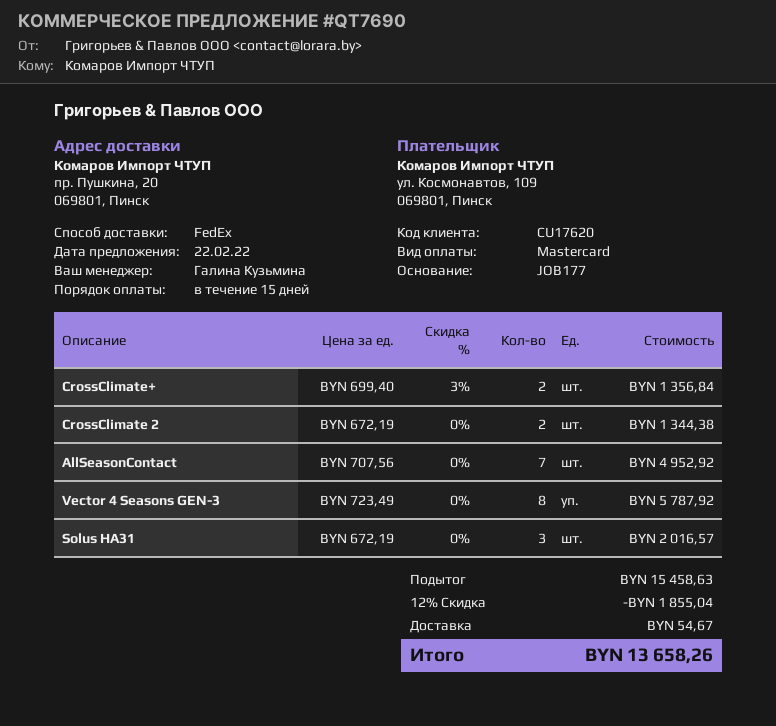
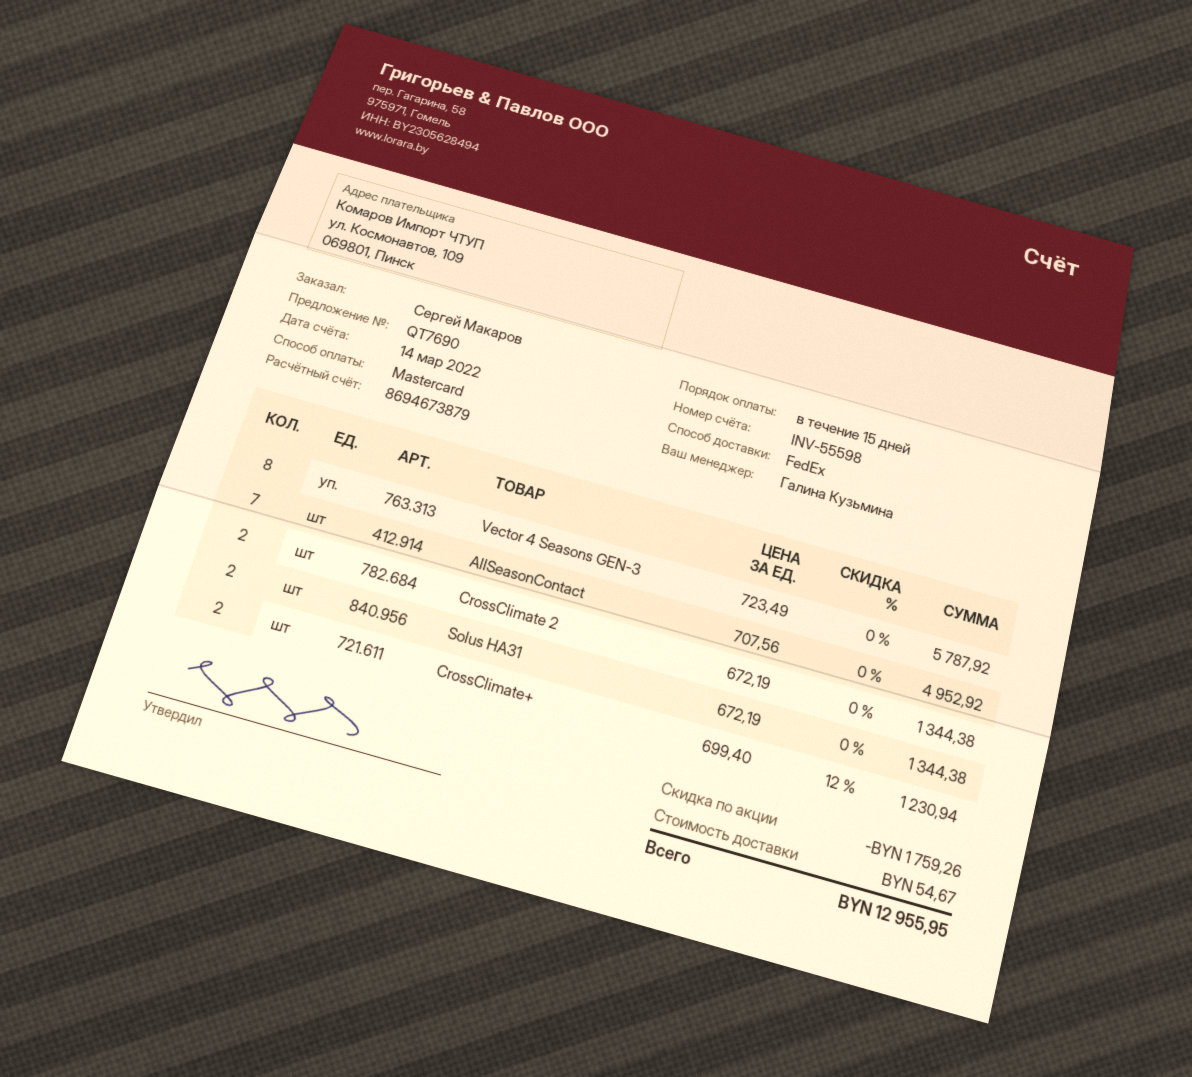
CrossClimate+: 2 x 699.40 - 3% = 1356.84 -> 2 x 699.40 - 12% = 1230.94
Solus HA31: 3 x 672.19 = 2016.57 -> 2 x 672.19 = 1344.38
discount: 1855.04 -> 1759.26
total: 13658.26 -> 12955.95

